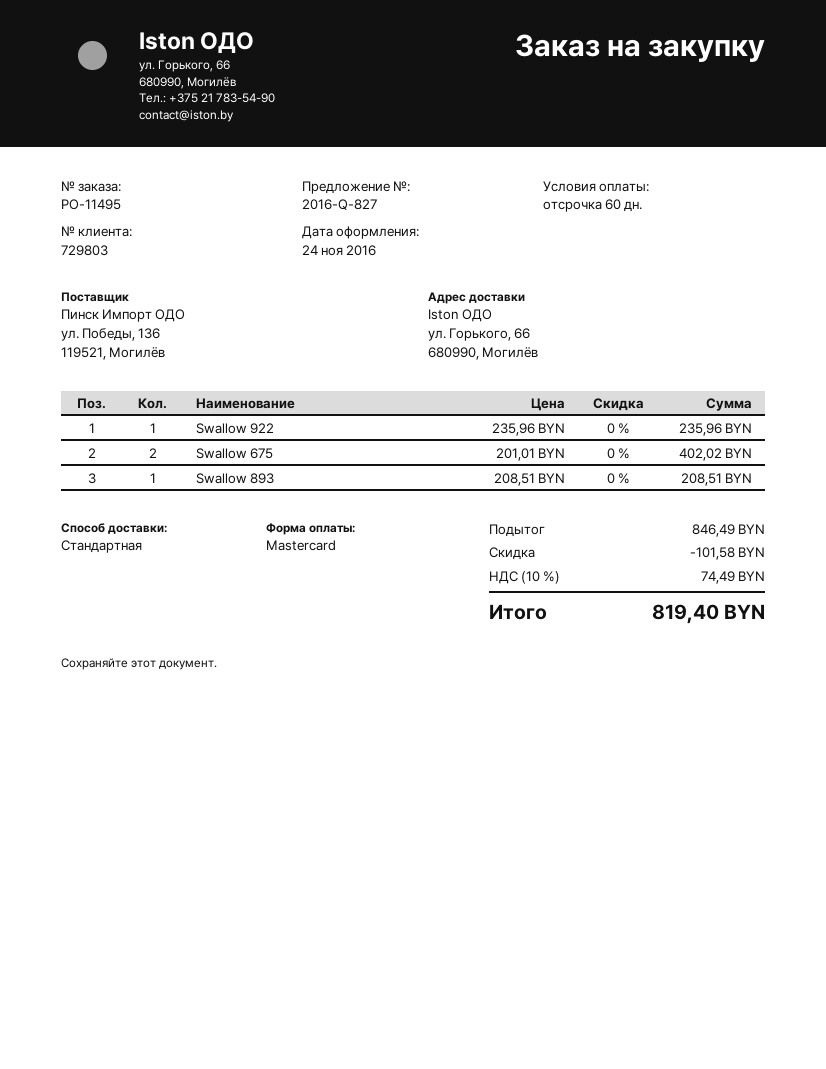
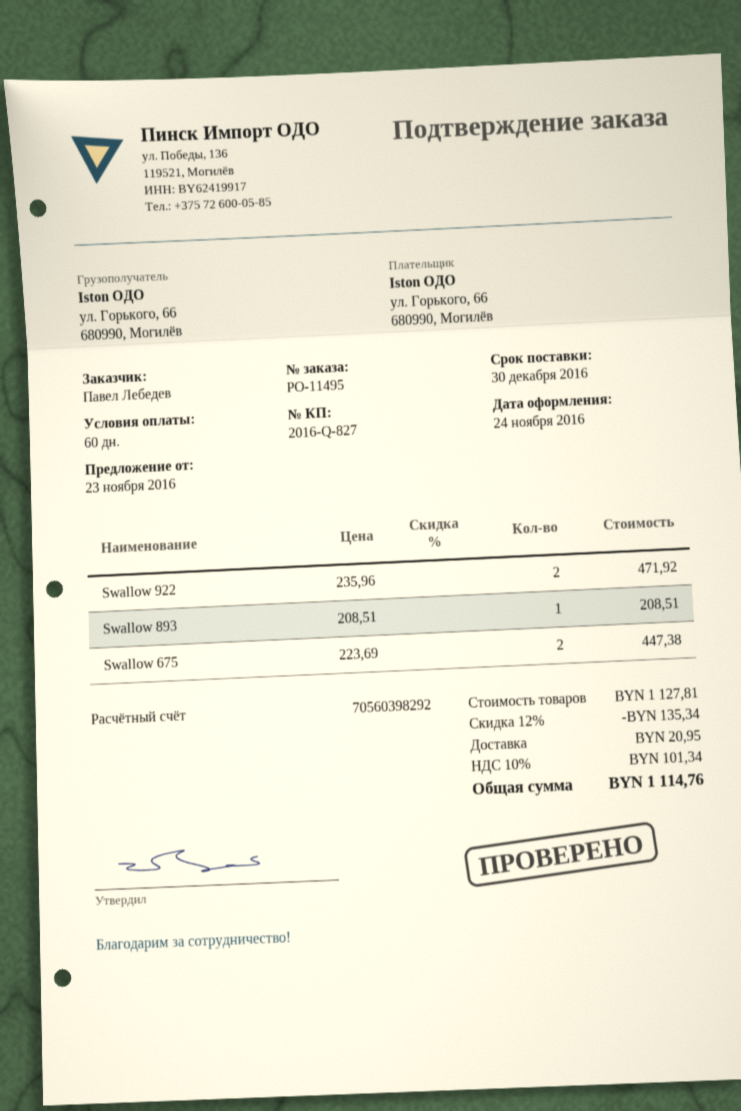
Swallow 922: 1 x 235.96 = 235.96 -> 2 x 235.96 = 471.92
Swallow 675: 2 x 201.01 = 402.02 -> 2 x 223.69 = 447.38
subtotal: 846.49 -> 1127.81
discount: 101.58 -> 135.34
shipping: none -> 20.95
tax: 10% = 74.49 -> 10% = 101.34
total: 819.40 -> 1114.76

